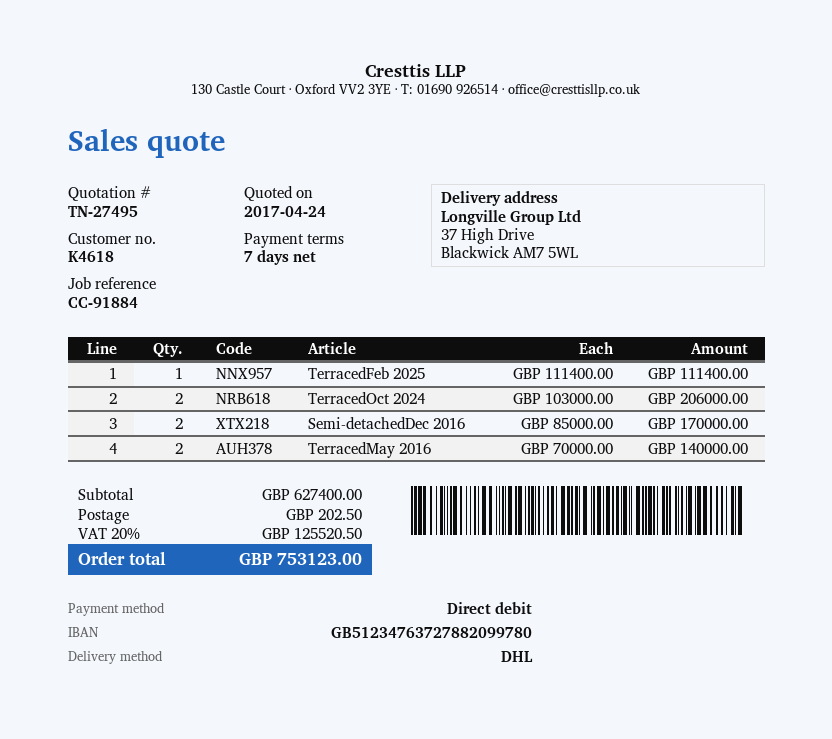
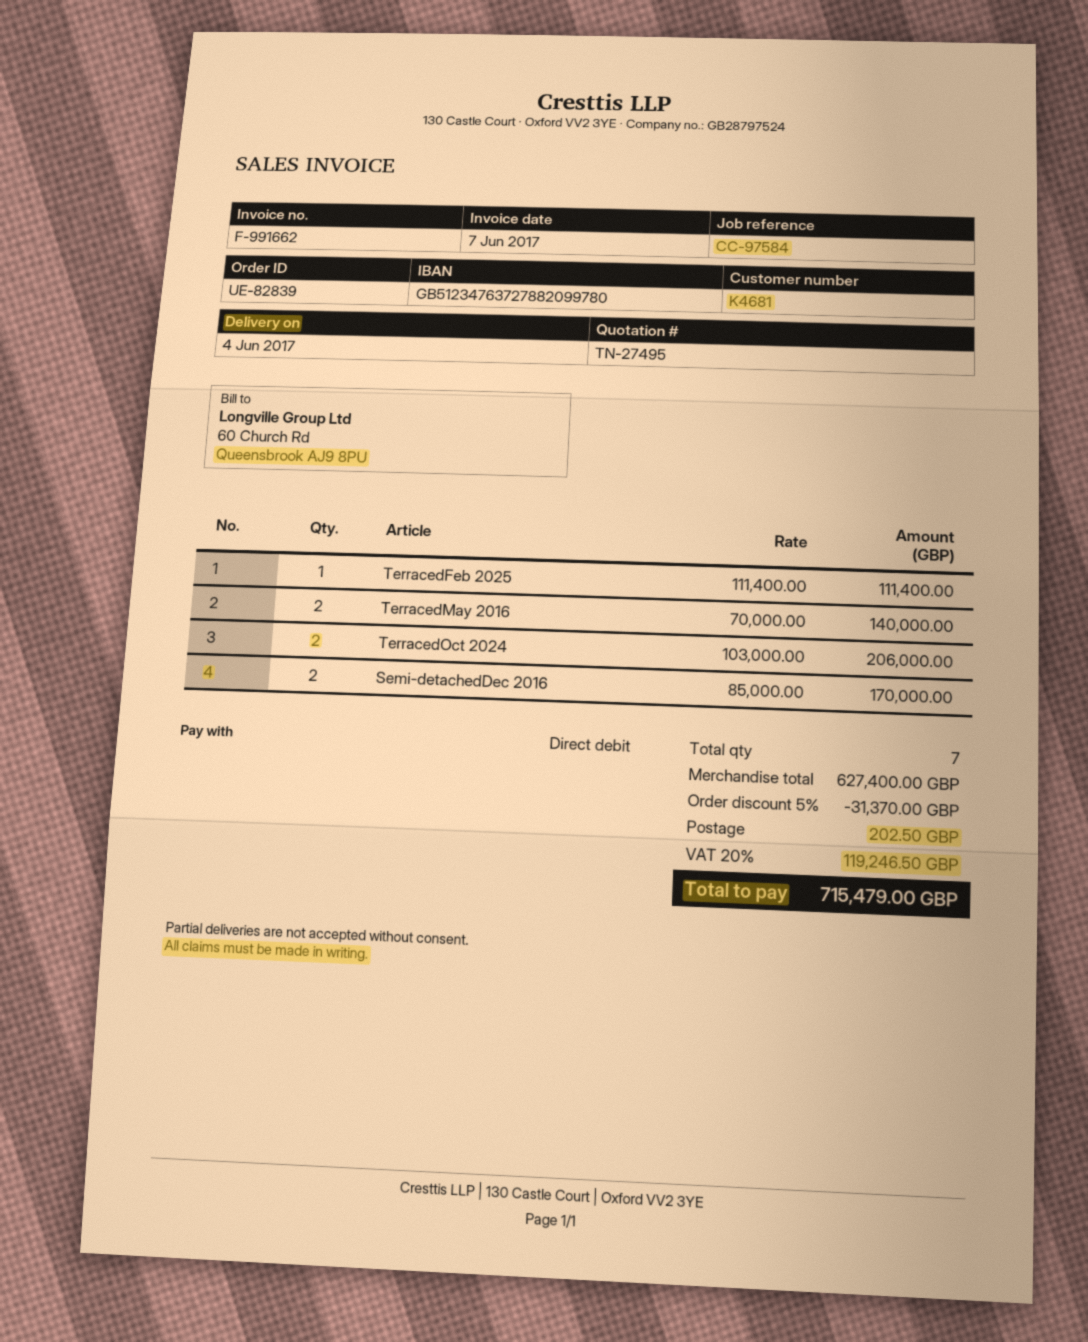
customer number: K4618 -> K4681
reference: CC-91884 -> CC-97584
discount: none -> 5% = 31370.00
tax: 20% = 125520.50 -> 20% = 119246.50
total: 753123.00 -> 715479.00

